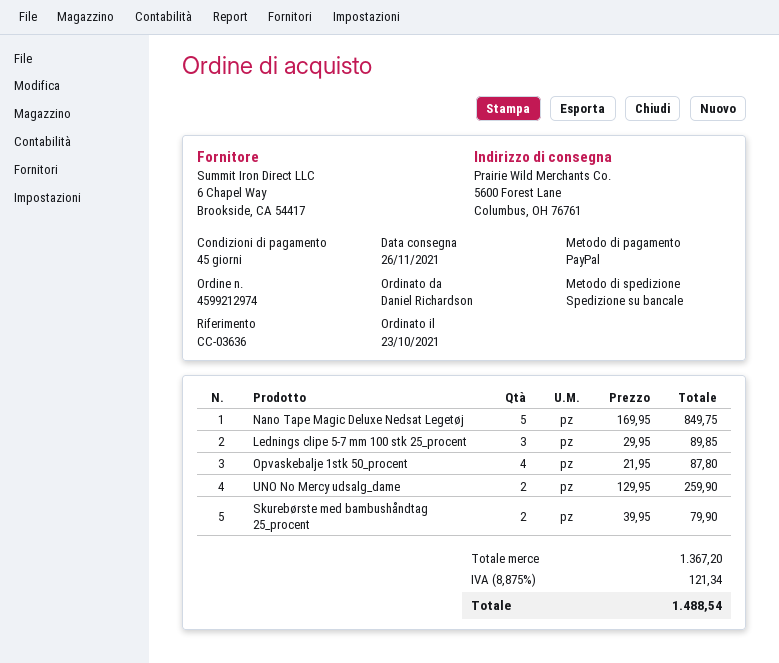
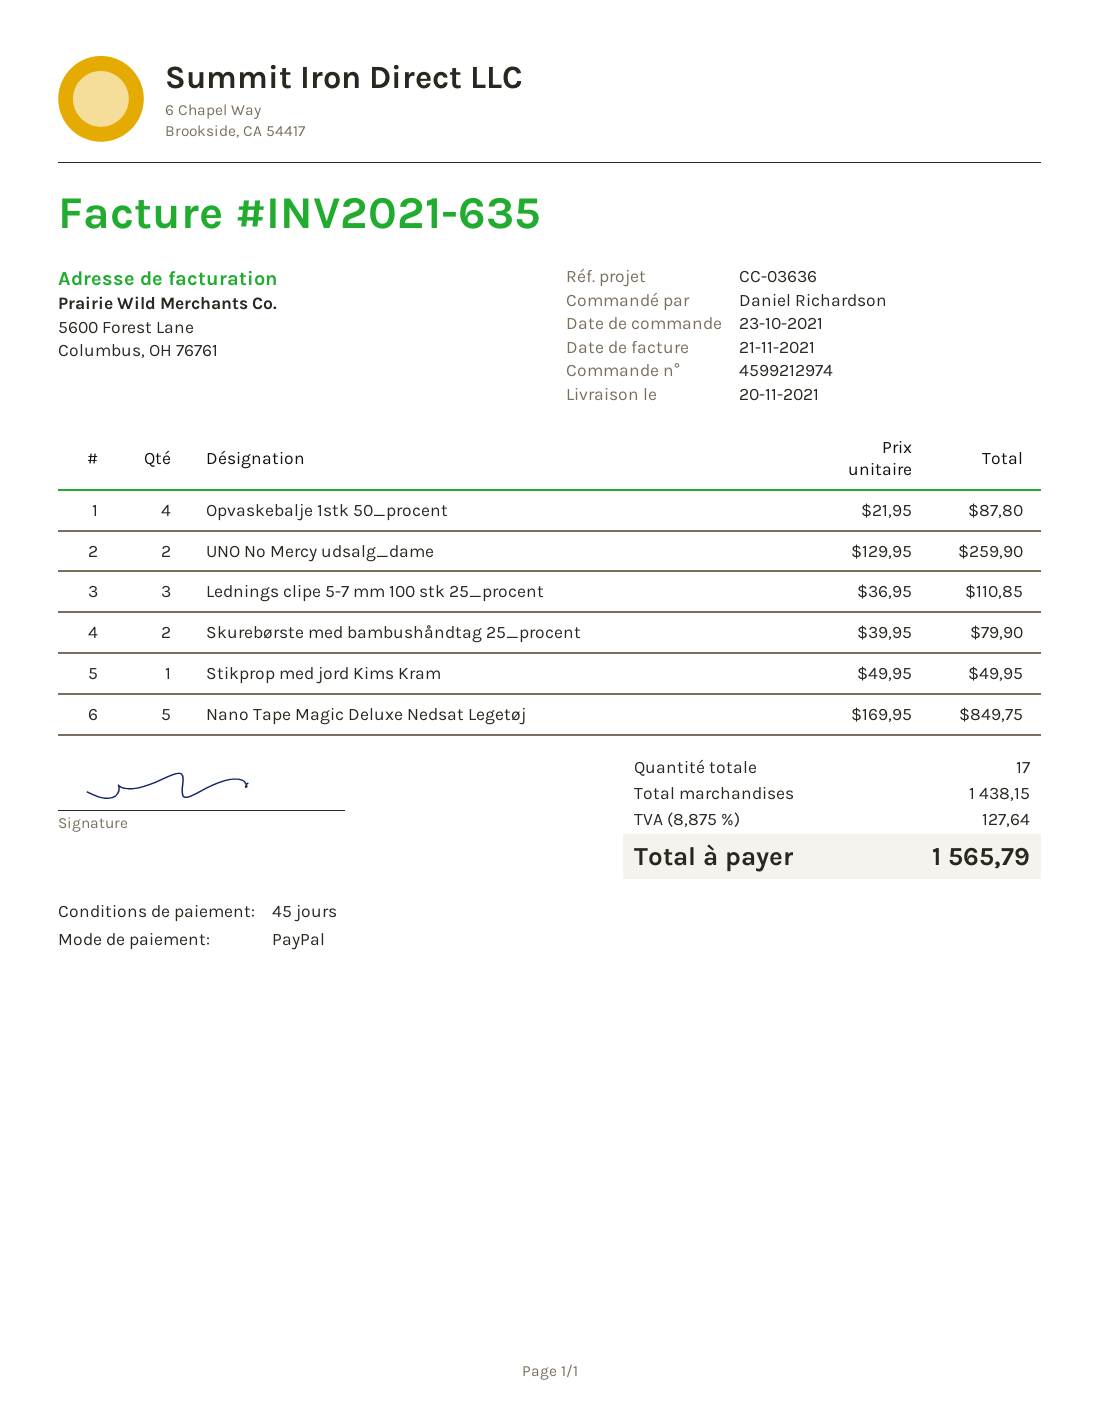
delivery date: 2021-11-26 -> 2021-11-20
Lednings clipe 5-7 mm 100 stk 25_procent: 3 x 29.95 = 89.85 -> 3 x 36.95 = 110.85
Stikprop med jord Kims Kram: none -> 1 x 49.95 = 49.95
subtotal: 1367.20 -> 1438.15
tax: 8.875% = 121.34 -> 8.875% = 127.64
total: 1488.54 -> 1565.79

